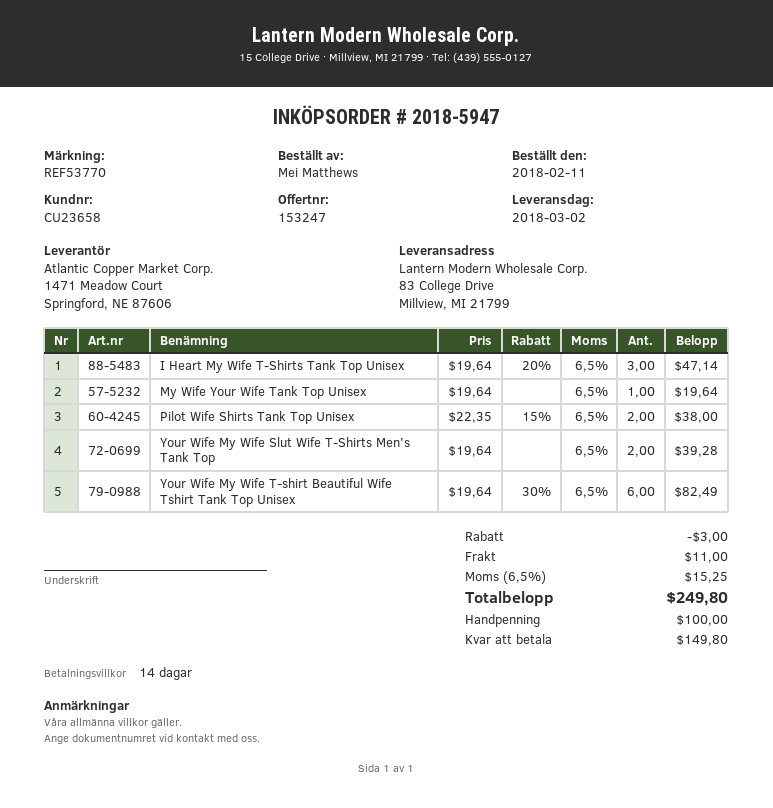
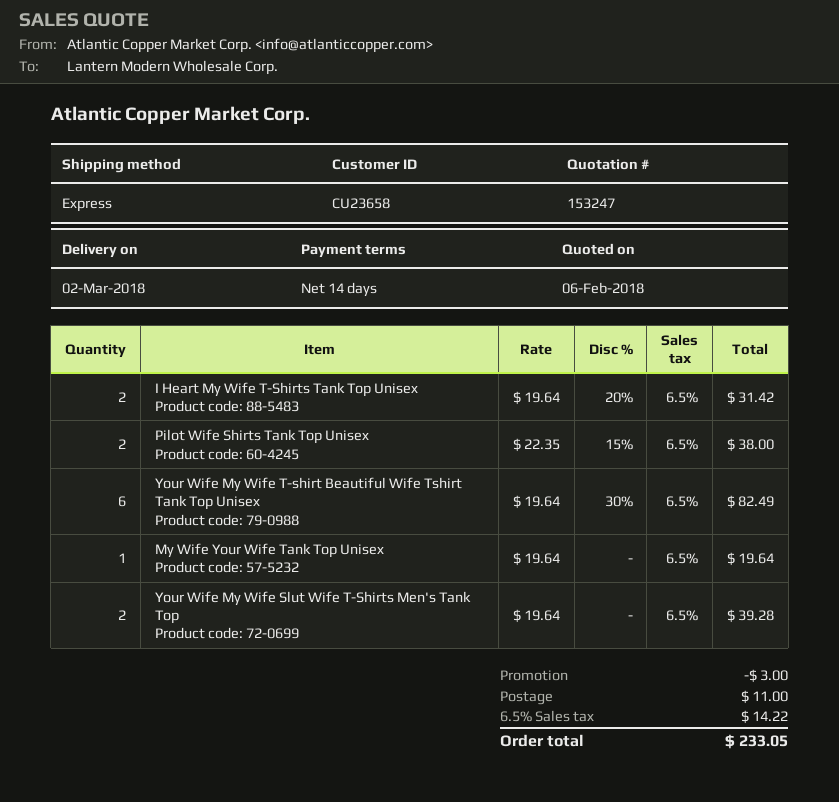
I Heart My Wife T-Shirts Tank Top Unisex: 3 x 19.64 - 20% = 47.14 -> 2 x 19.64 - 20% = 31.42
tax: 6.5% = 15.25 -> 6.5% = 14.22
total: 249.80 -> 233.05

